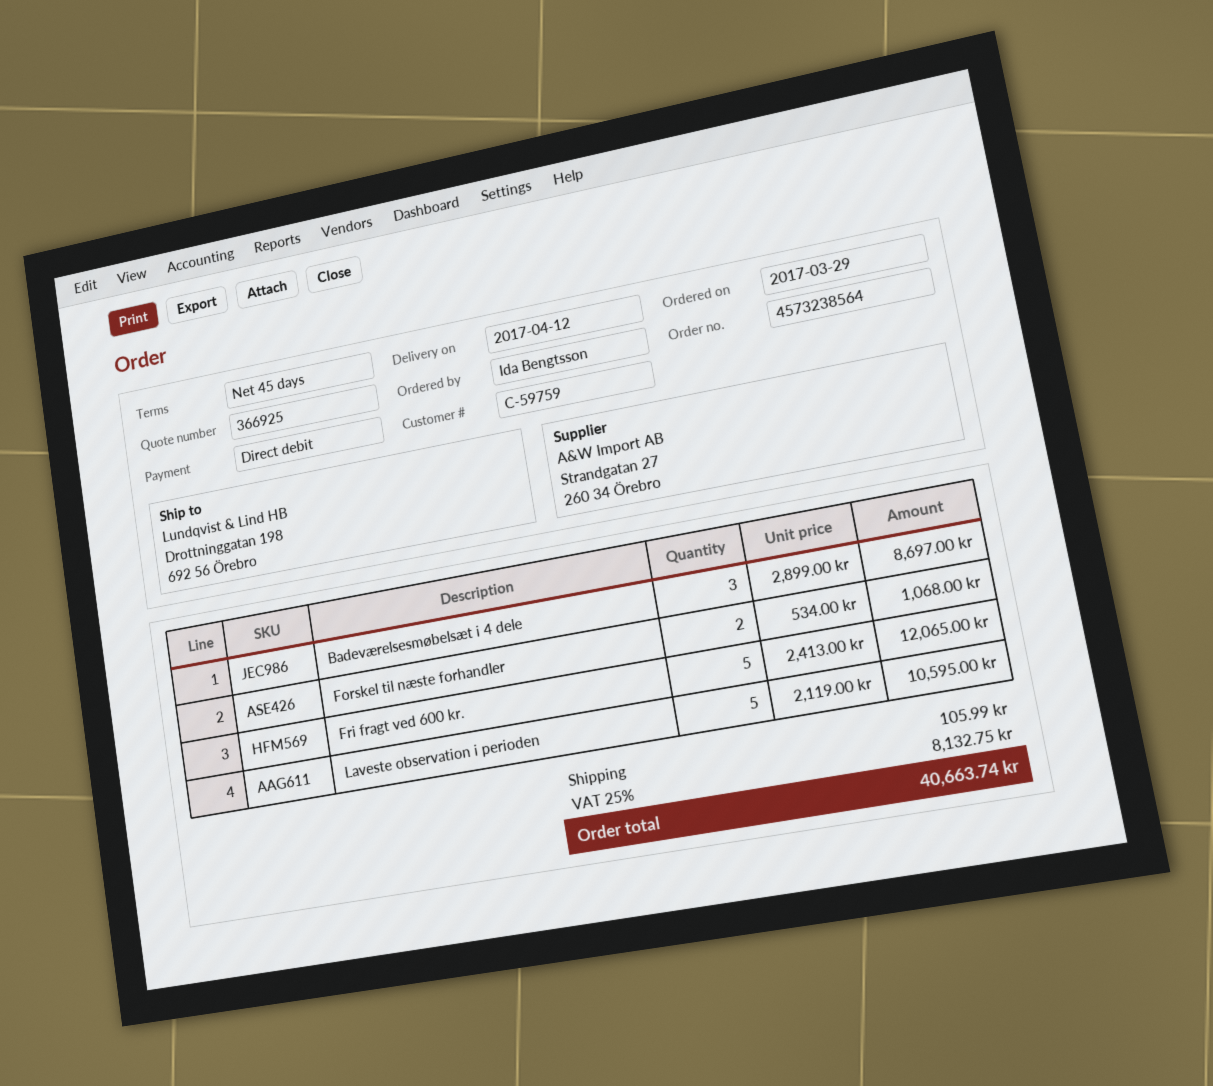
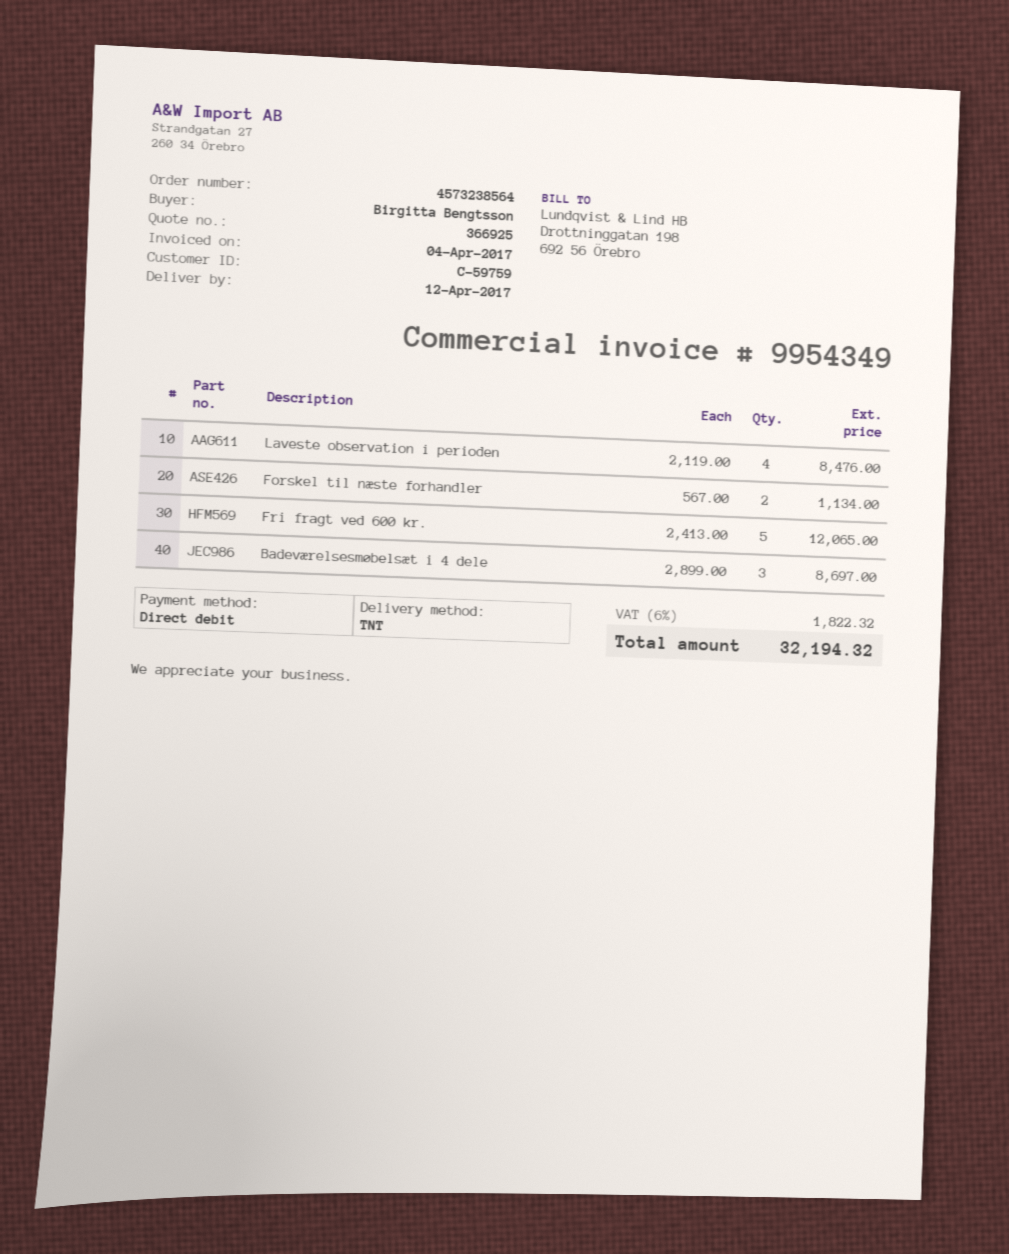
ordered by: Ida Bengtsson -> Birgitta Bengtsson
Forskel til næste forhandler: 2 x 534.00 = 1068.00 -> 2 x 567.00 = 1134.00
Laveste observation i perioden: 5 x 2119.00 = 10595.00 -> 4 x 2119.00 = 8476.00
shipping: 105.99 -> none
tax: 25% = 8132.75 -> 6% = 1822.32
total: 40663.74 -> 32194.32

